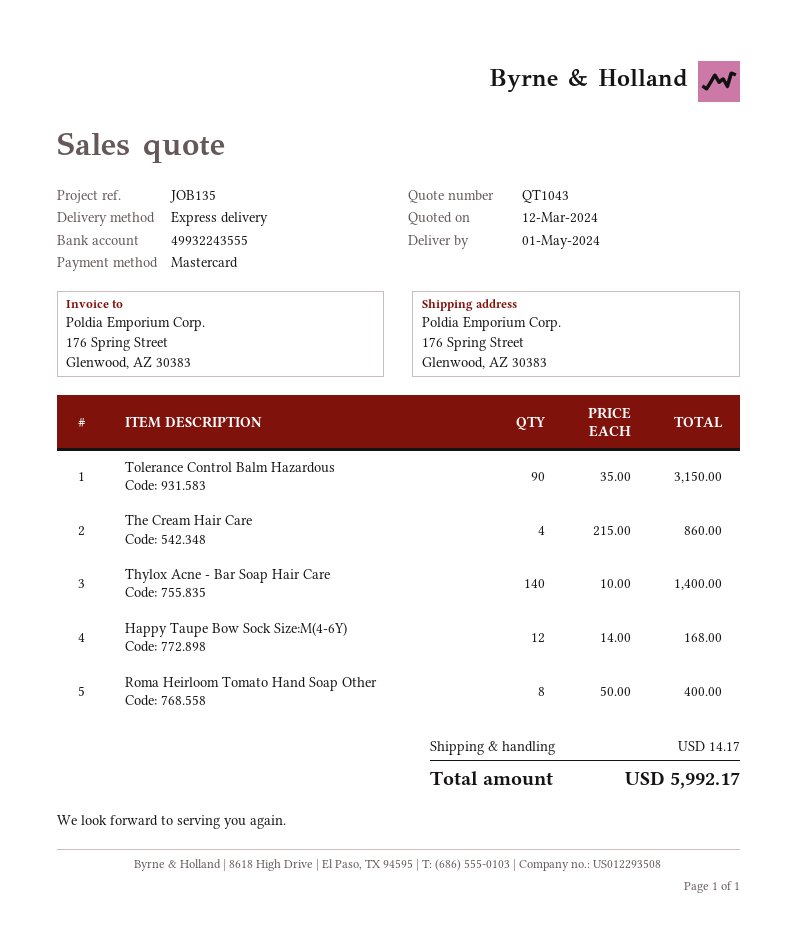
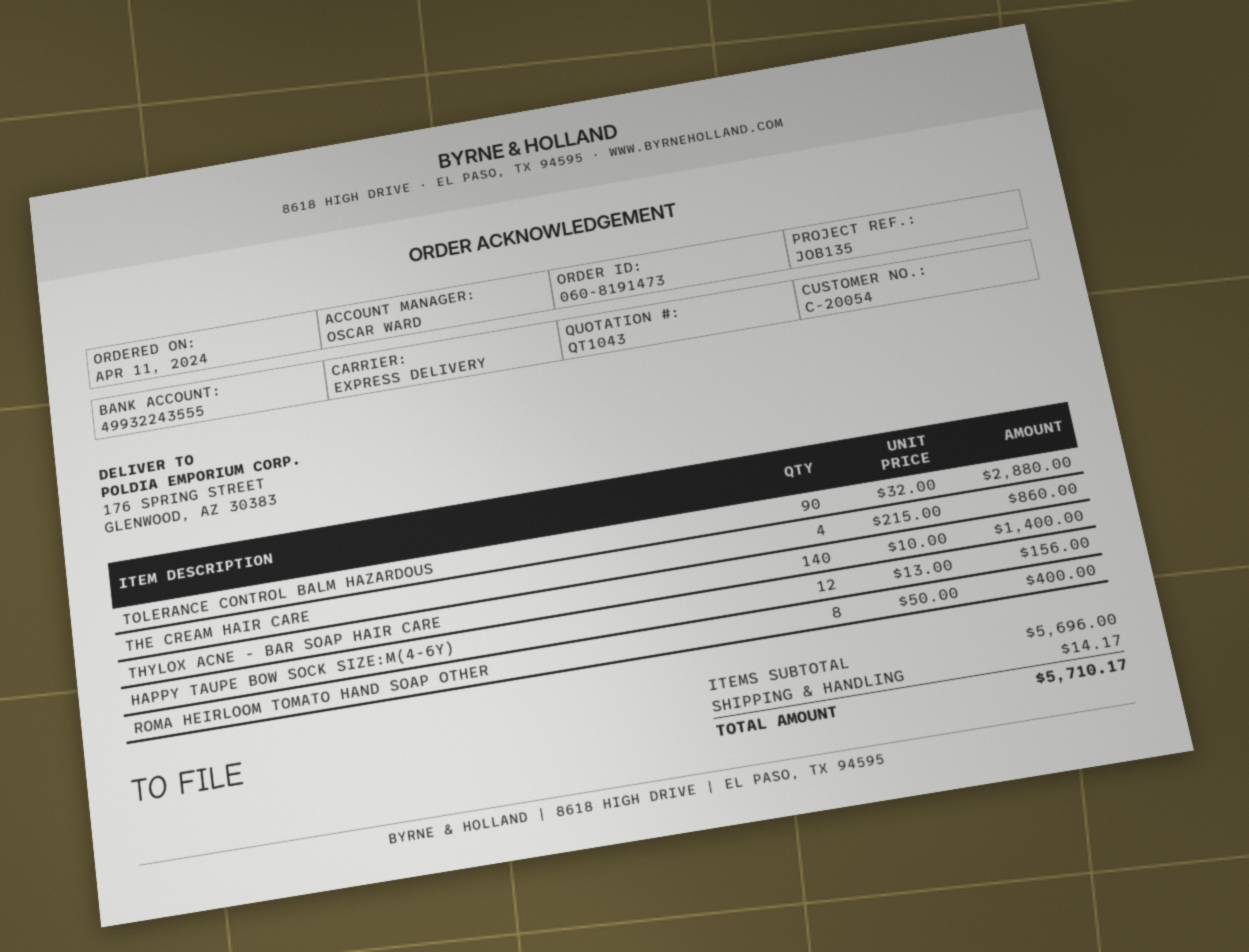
Tolerance Control Balm Hazardous: 90 x 35.00 = 3150.00 -> 90 x 32.00 = 2880.00
Happy Taupe Bow Sock Size:M(4-6Y): 12 x 14.00 = 168.00 -> 12 x 13.00 = 156.00
total: 5992.17 -> 5710.17

